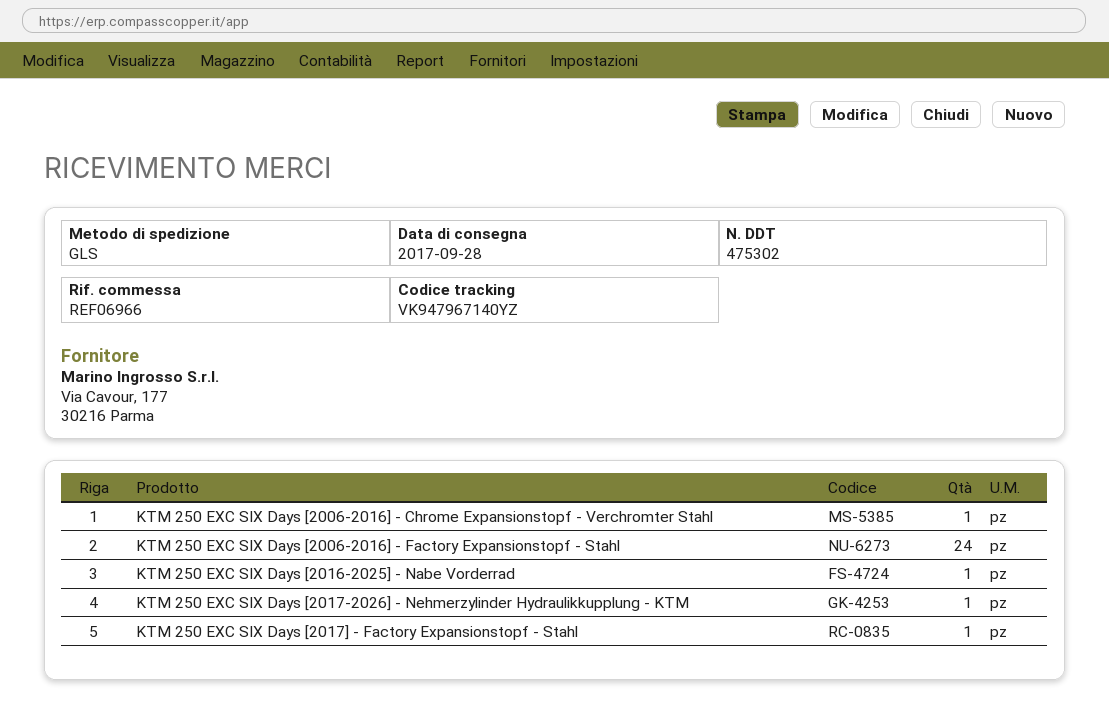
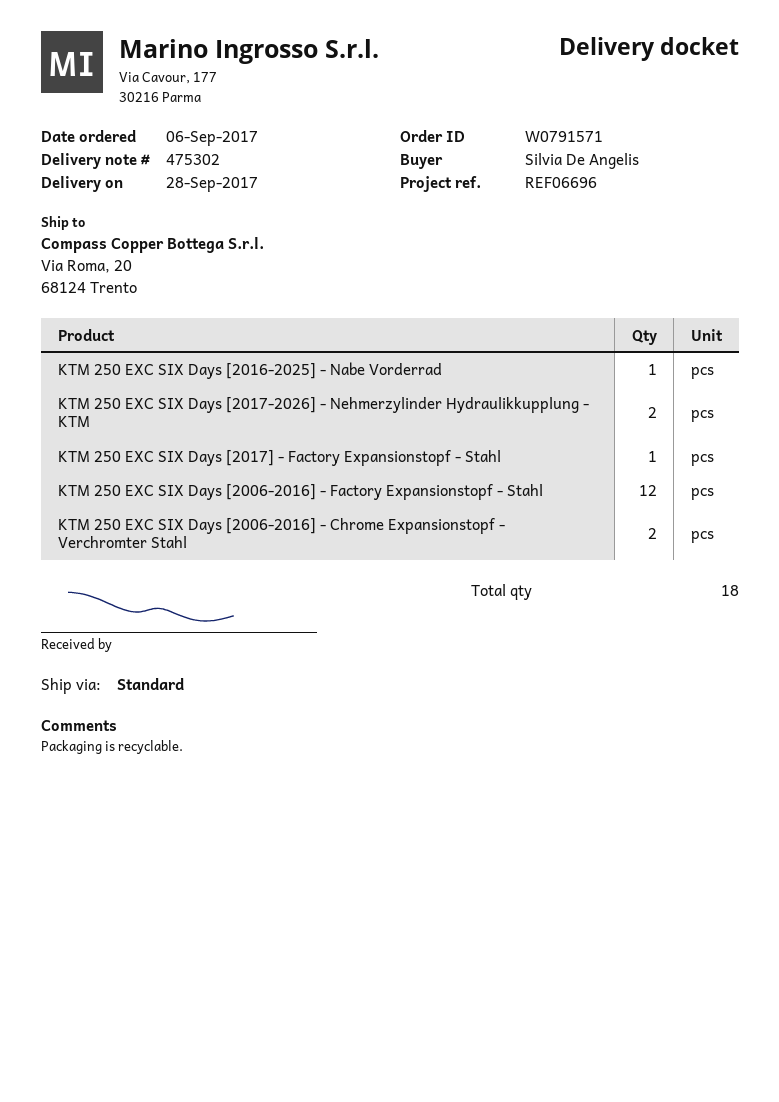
reference: REF06966 -> REF06696
shipping method: GLS -> standard
KTM 250 EXC SIX Days [2006-2016] - Chrome Expansionstopf - Verchromter Stahl: 1 -> 2
KTM 250 EXC SIX Days [2006-2016] - Factory Expansionstopf - Stahl: 24 -> 12
KTM 250 EXC SIX Days [2017-2026] - Nehmerzylinder Hydraulikkupplung - KTM: 1 -> 2

